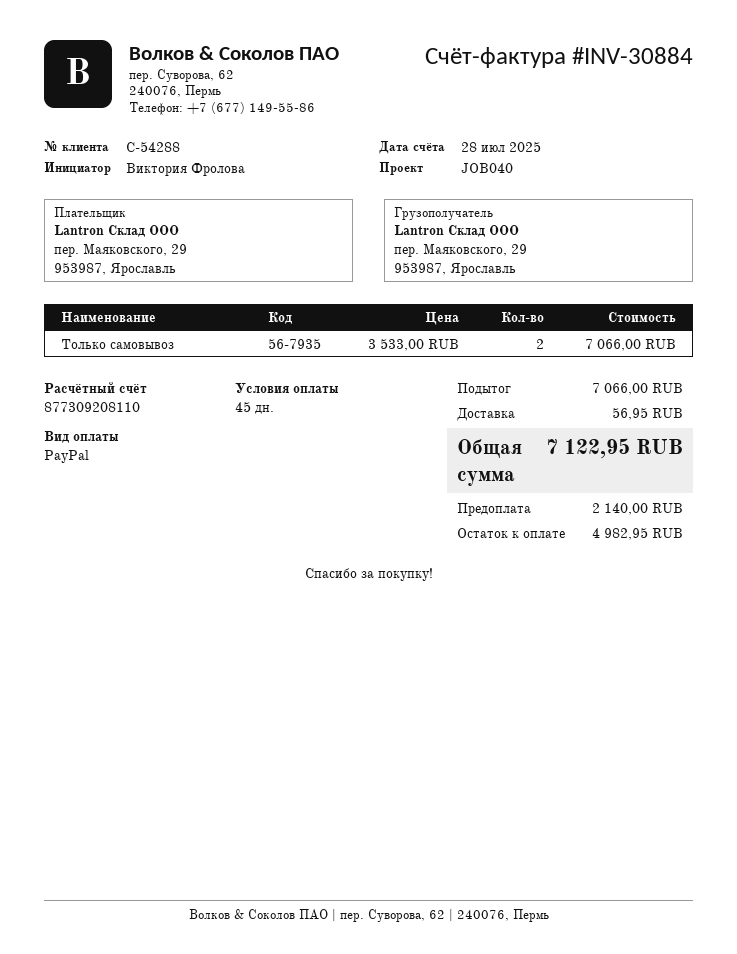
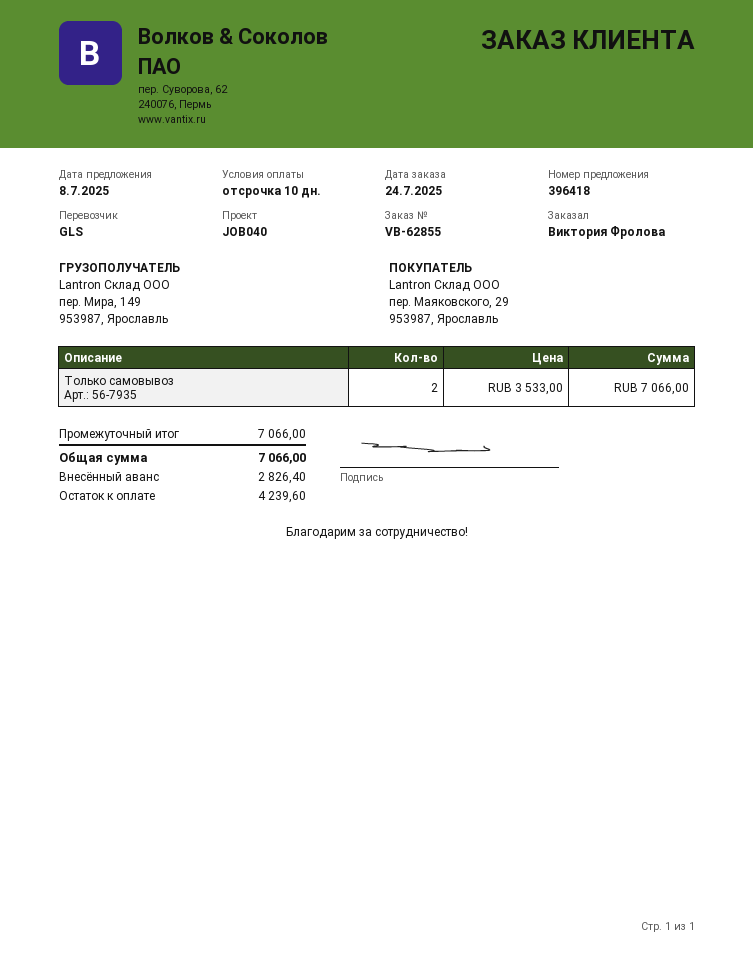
payment terms: 45 days -> 10 days
ship to: пер. Маяковского, 29, 953987, Ярославль -> пер. Мира, 149, 953987, Ярославль
shipping: 56.95 -> none
total: 7122.95 -> 7066.00
deposit: 2140.00 -> 2826.40
balance: 4982.95 -> 4239.60

